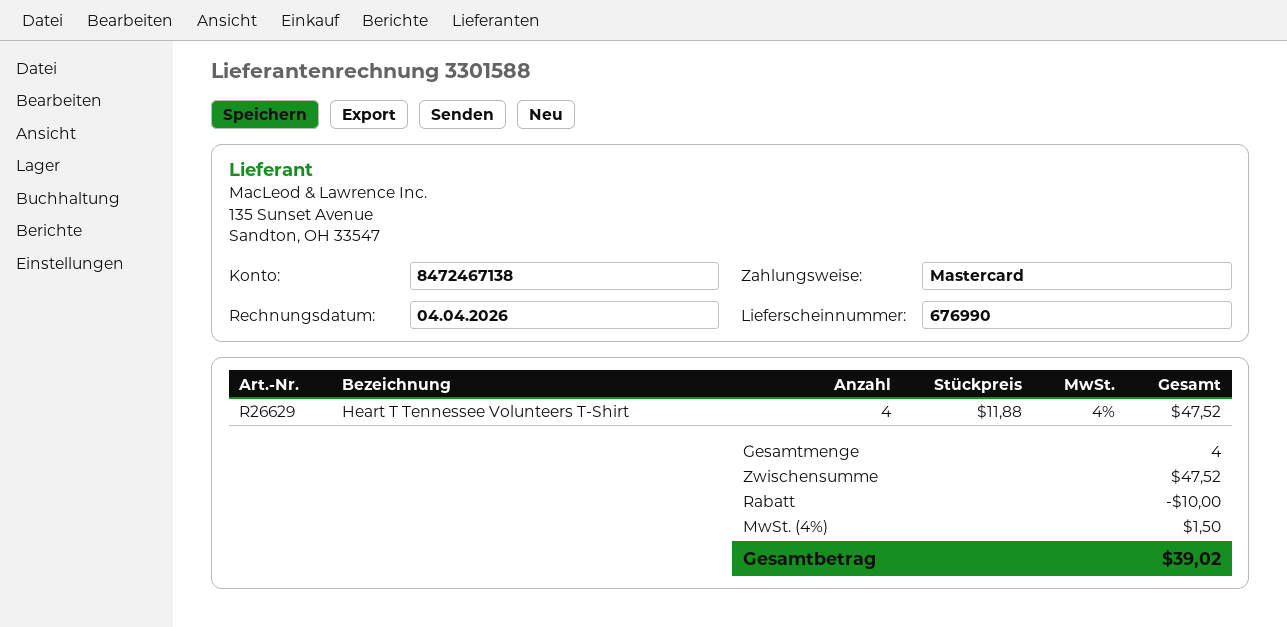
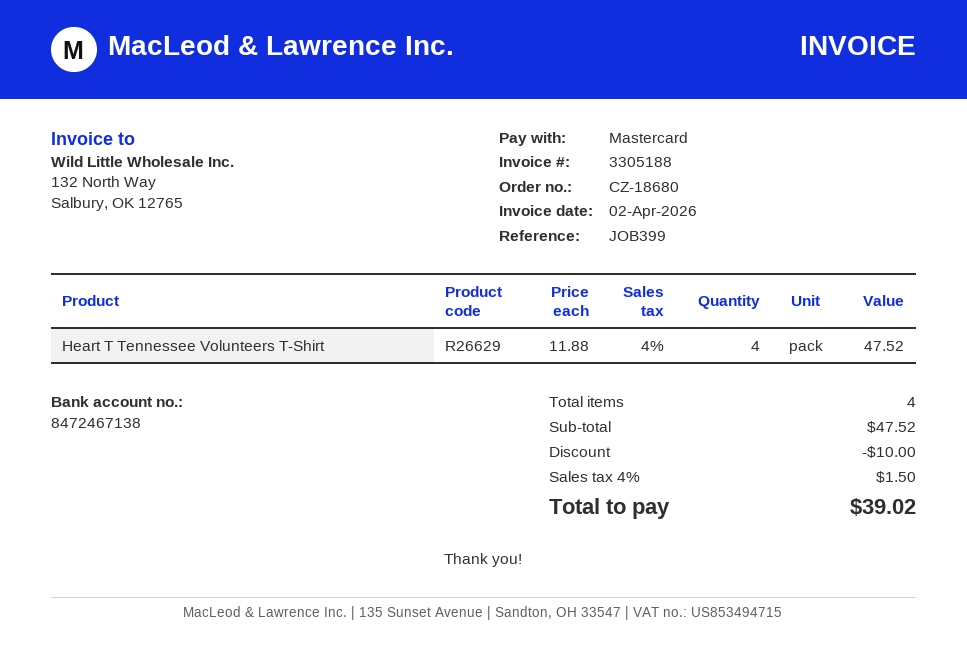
invoice number: 3301588 -> 3305188
invoice date: 2026-04-04 -> 2026-04-02

